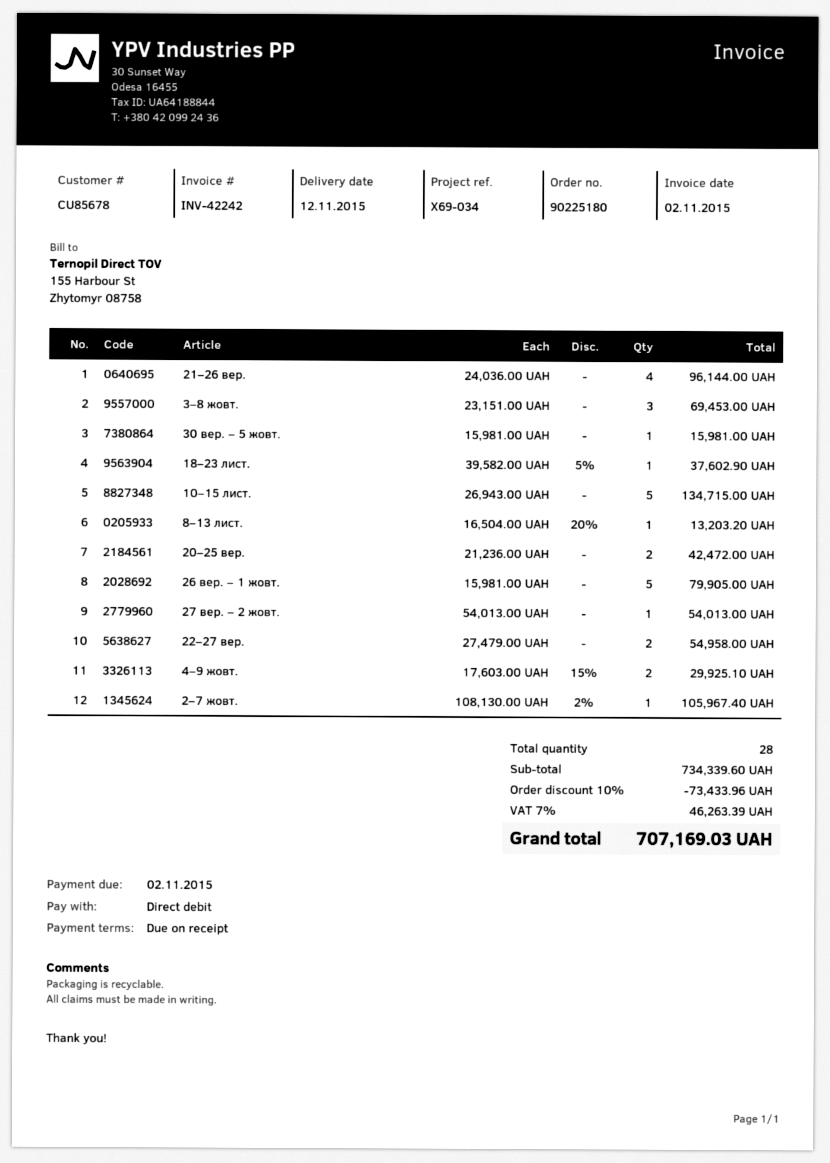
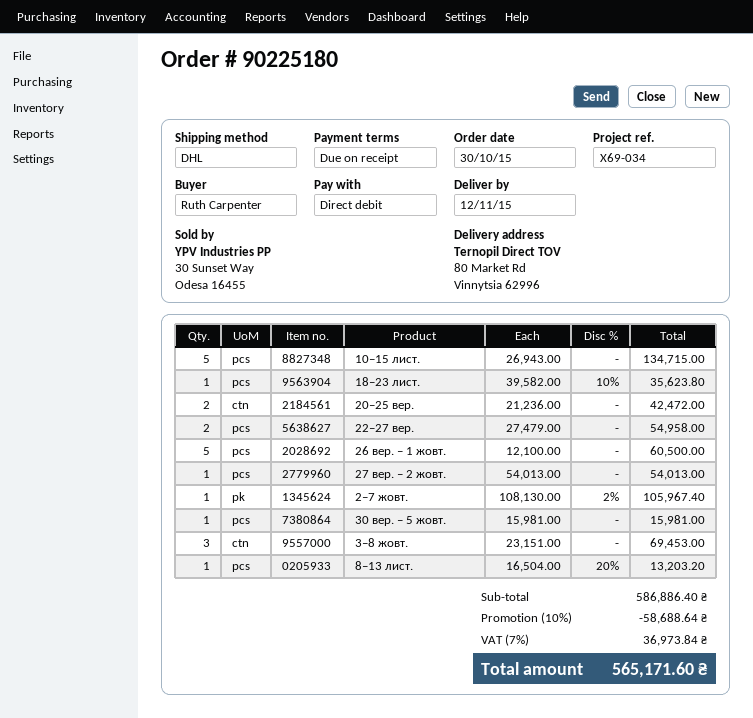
21–26 вер.: 4 x 24036.00 = 96144.00 -> none
18–23 лист.: 1 x 39582.00 - 5% = 37602.90 -> 1 x 39582.00 - 10% = 35623.80
26 вер. – 1 жовт.: 5 x 15981.00 = 79905.00 -> 5 x 12100.00 = 60500.00
4–9 жовт.: 2 x 17603.00 - 15% = 29925.10 -> none
subtotal: 734339.60 -> 586886.40
discount: 10% = 73433.96 -> 10% = 58688.64
tax: 7% = 46263.39 -> 7% = 36973.84
total: 707169.03 -> 565171.60

